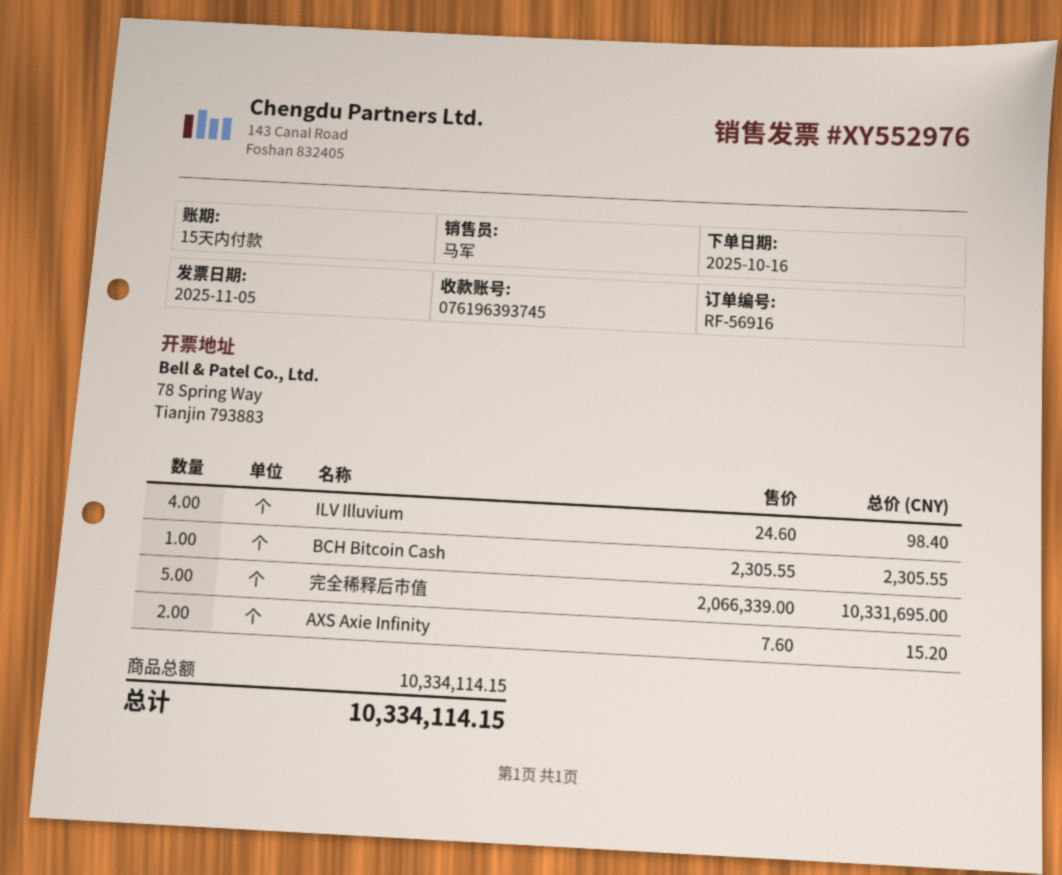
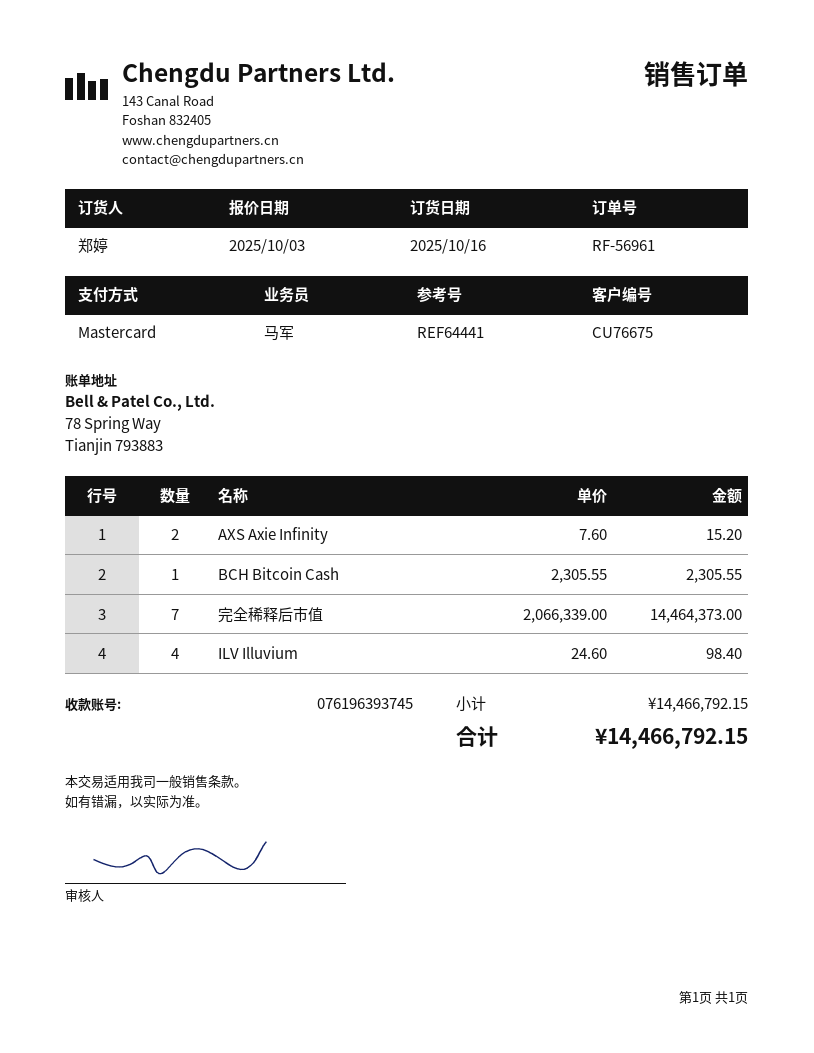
order number: RF-56916 -> RF-56961
完全稀释后市值: 5 x 2066339.00 = 10331695.00 -> 7 x 2066339.00 = 14464373.00
subtotal: 10334114.15 -> 14466792.15
total: 10334114.15 -> 14466792.15

